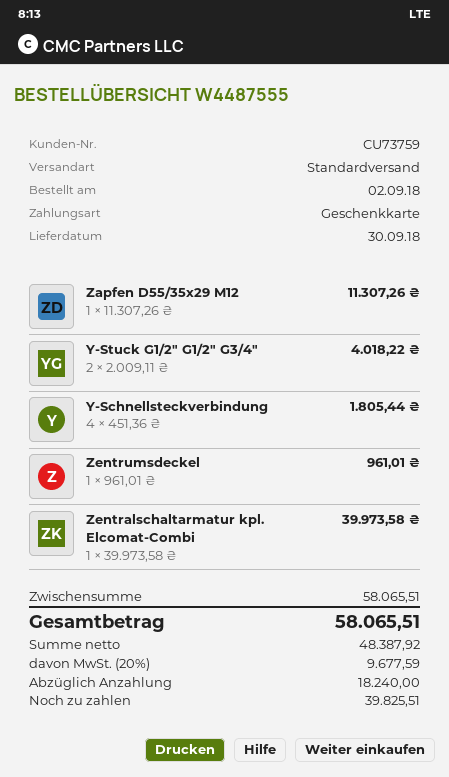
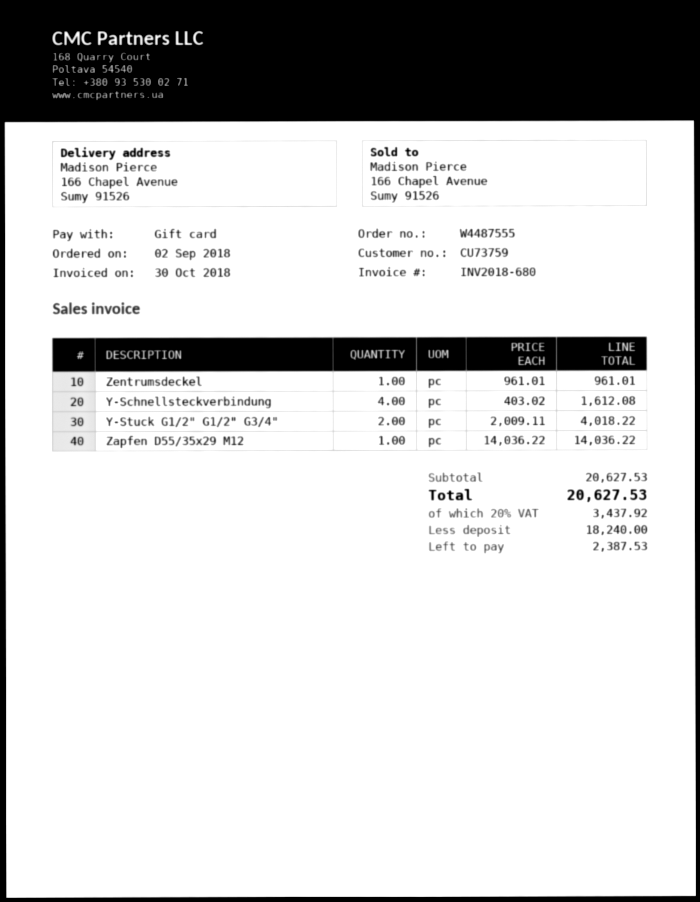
Zapfen D55/35x29 M12: 1 x 11307.26 = 11307.26 -> 1 x 14036.22 = 14036.22
Y-Schnellsteckverbindung: 4 x 451.36 = 1805.44 -> 4 x 403.02 = 1612.08
Zentralschaltarmatur kpl. Elcomat-Combi: 1 x 39973.58 = 39973.58 -> none
subtotal: 58065.51 -> 20627.53
tax: 20% = 9677.59 -> 20% = 3437.92
total: 58065.51 -> 20627.53
balance: 39825.51 -> 2387.53

